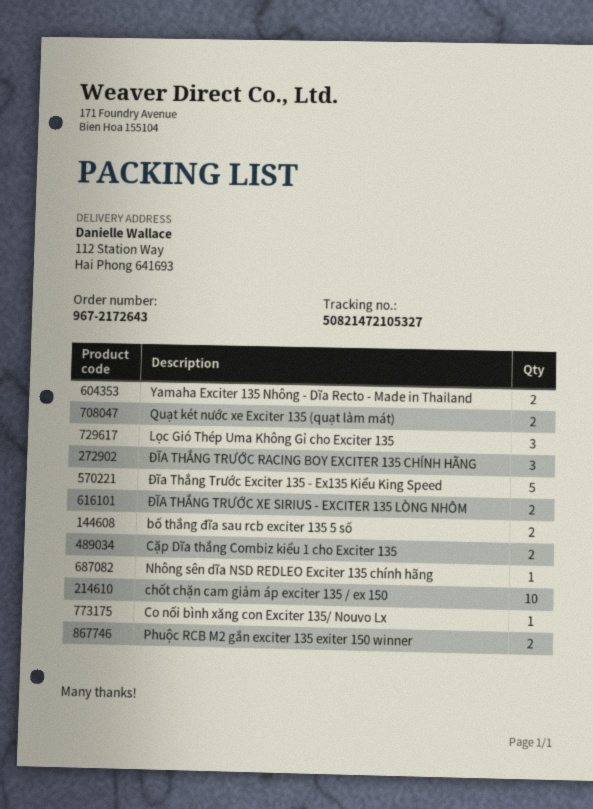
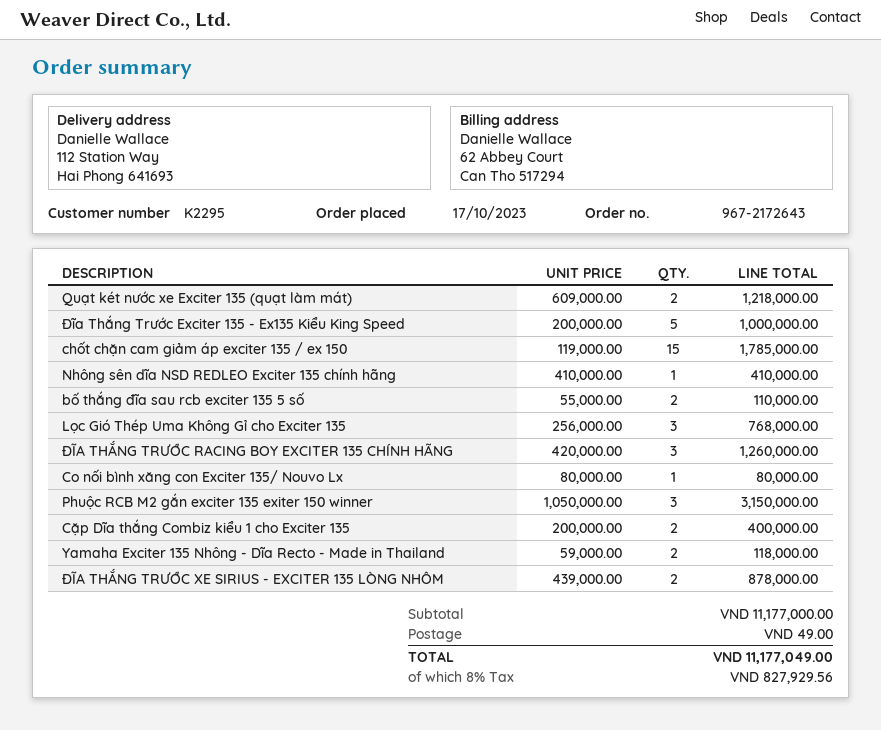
chốt chặn cam giảm áp exciter 135 / ex 150: 10 -> 15
Phuộc RCB M2 gắn exciter 135 exiter 150 winner: 2 -> 3

